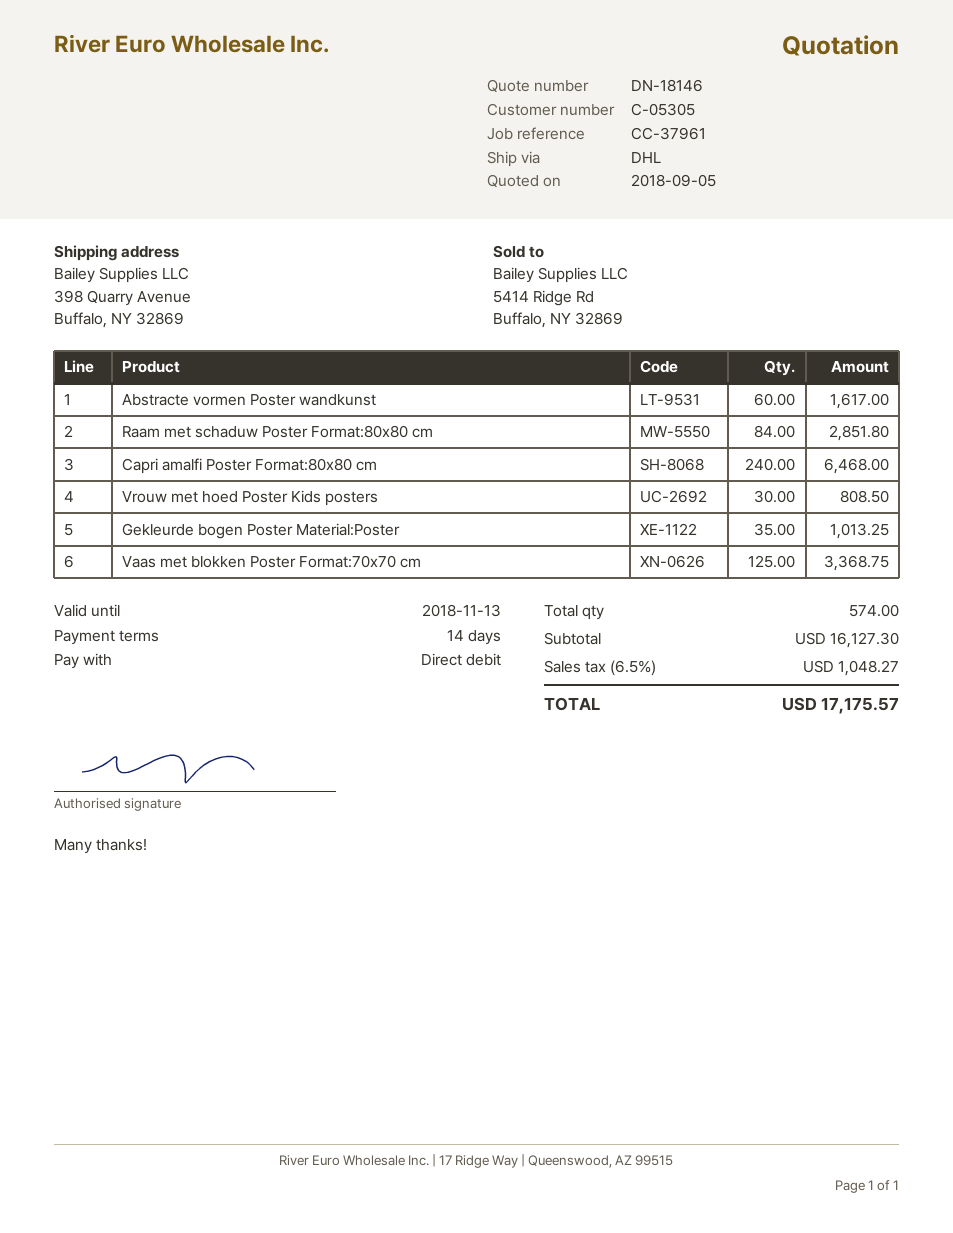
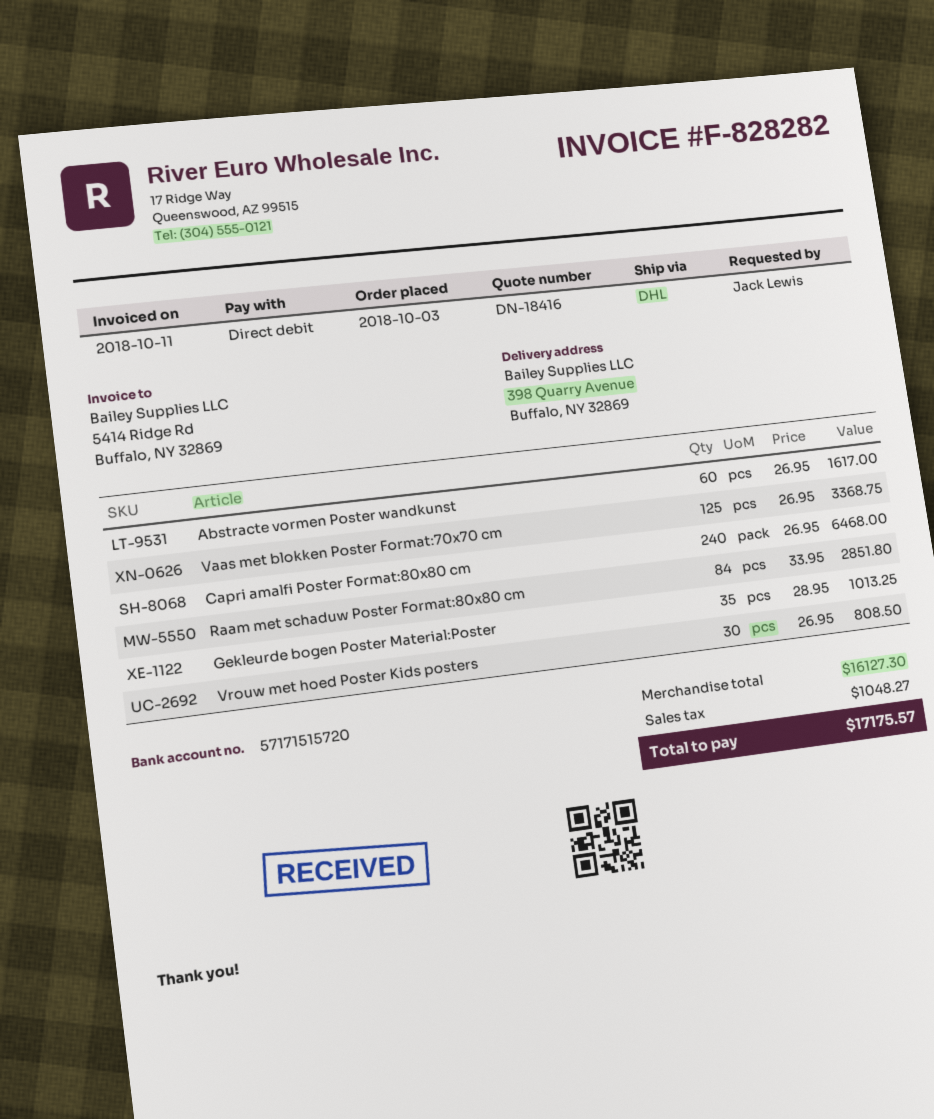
quote number: DN-18146 -> DN-18416

